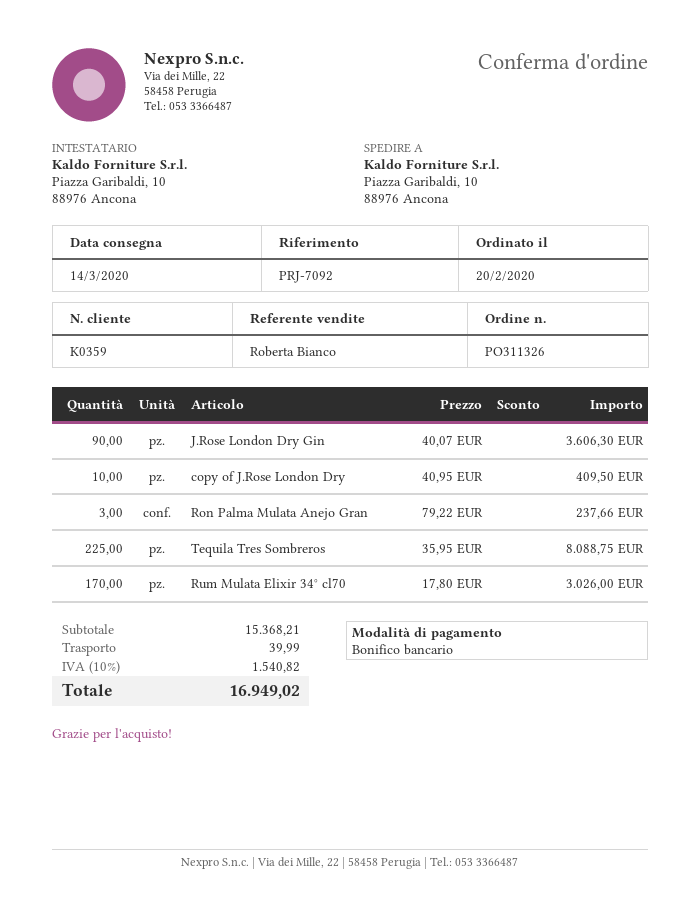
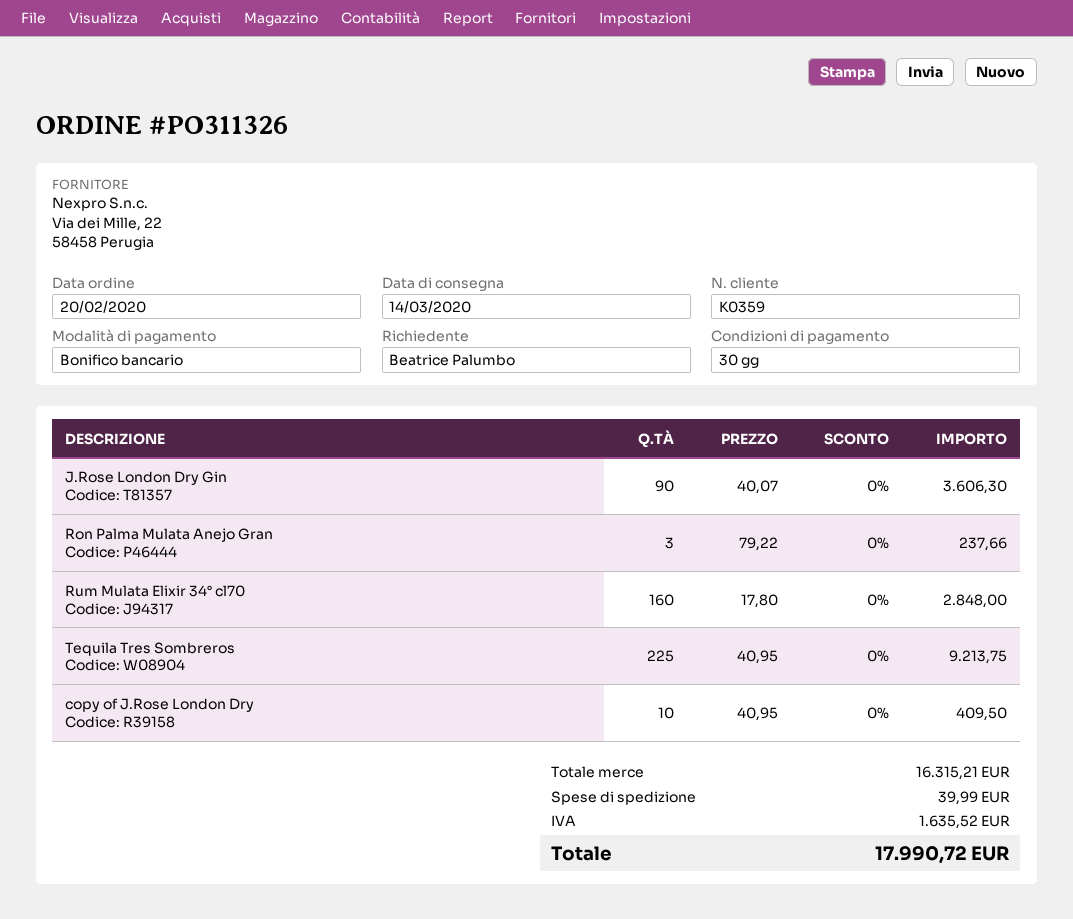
Tequila Tres Sombreros: 225 x 35.95 = 8088.75 -> 225 x 40.95 = 9213.75
Rum Mulata Elixir 34° cl70: 170 x 17.80 = 3026.00 -> 160 x 17.80 = 2848.00
subtotal: 15368.21 -> 16315.21
tax: 1540.82 -> 1635.52
total: 16949.02 -> 17990.72

